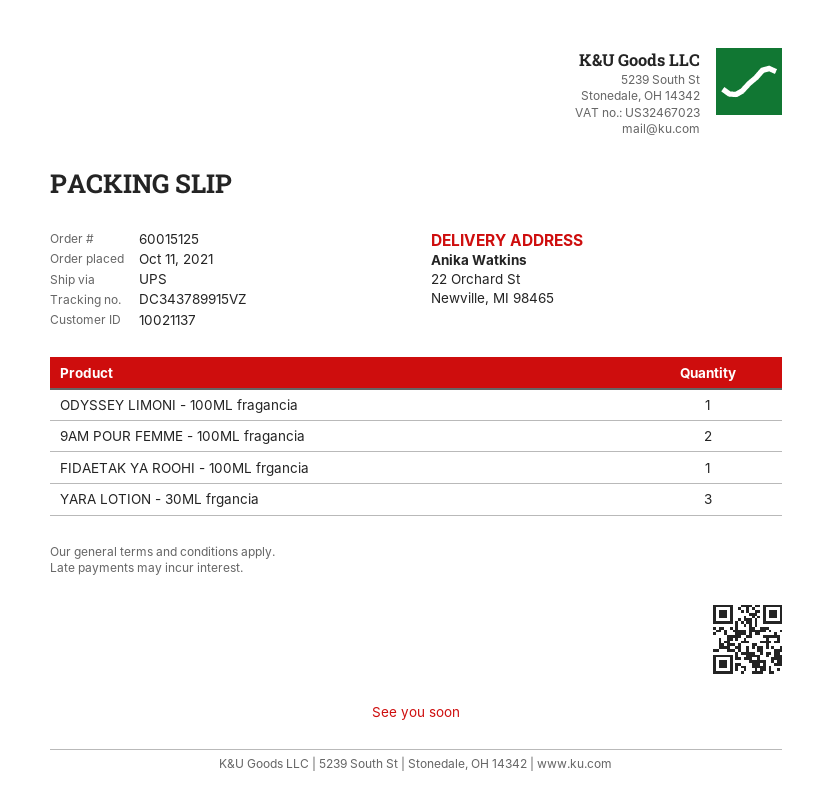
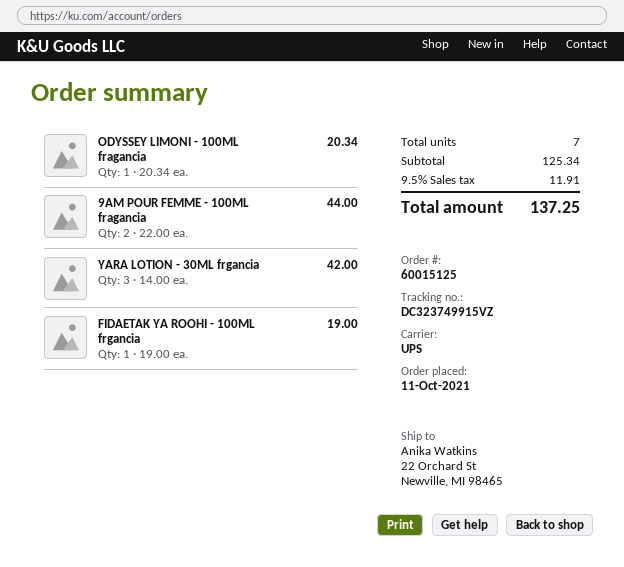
tracking number: DC343789915VZ -> DC323749915VZ

